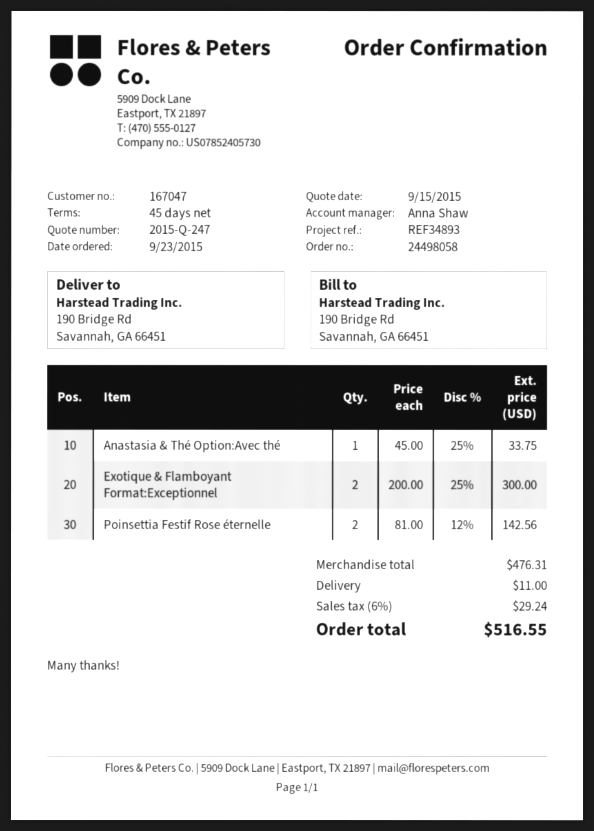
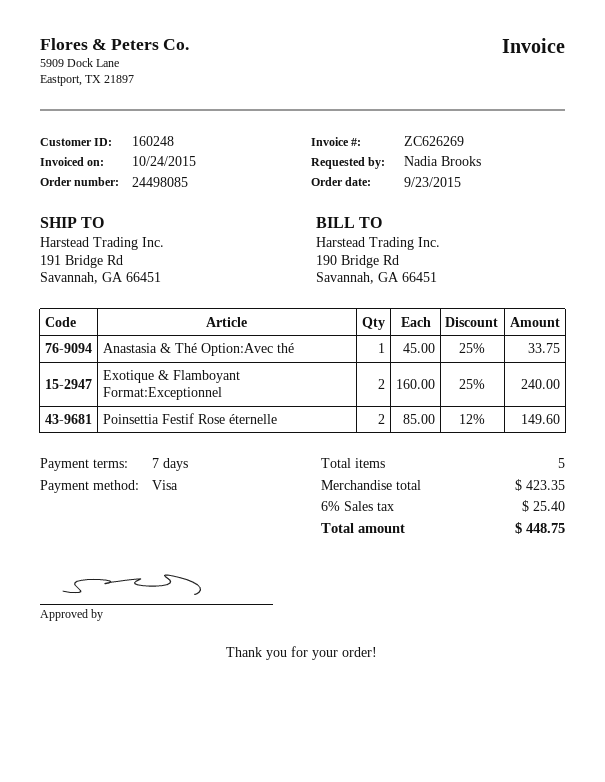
order number: 24498058 -> 24498085
payment terms: 45 days -> 7 days
customer number: 167047 -> 160248
ship to: 190 Bridge Rd, Savannah, GA 66451 -> 191 Bridge Rd, Savannah, GA 66451
Exotique & Flamboyant Format:Exceptionnel: 2 x 200.00 - 25% = 300.00 -> 2 x 160.00 - 25% = 240.00
Poinsettia Festif Rose éternelle: 2 x 81.00 - 12% = 142.56 -> 2 x 85.00 - 12% = 149.60
subtotal: 476.31 -> 423.35
shipping: 11.00 -> none
tax: 6% = 29.24 -> 6% = 25.40
total: 516.55 -> 448.75

